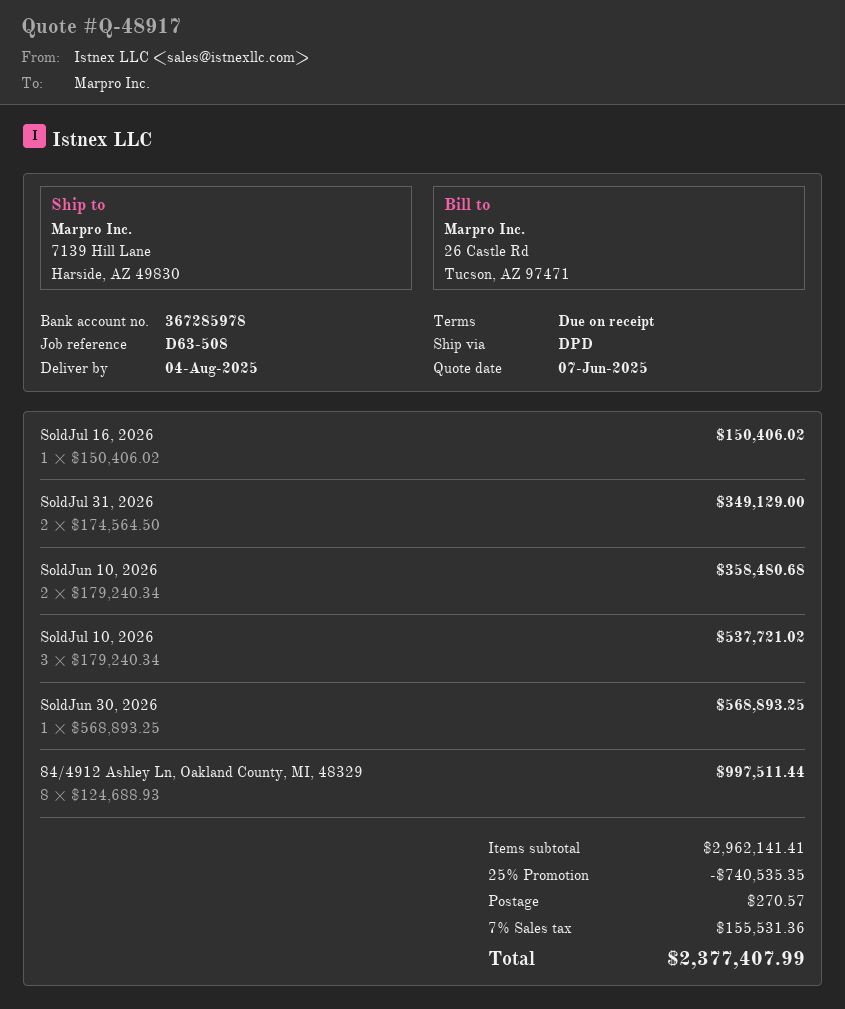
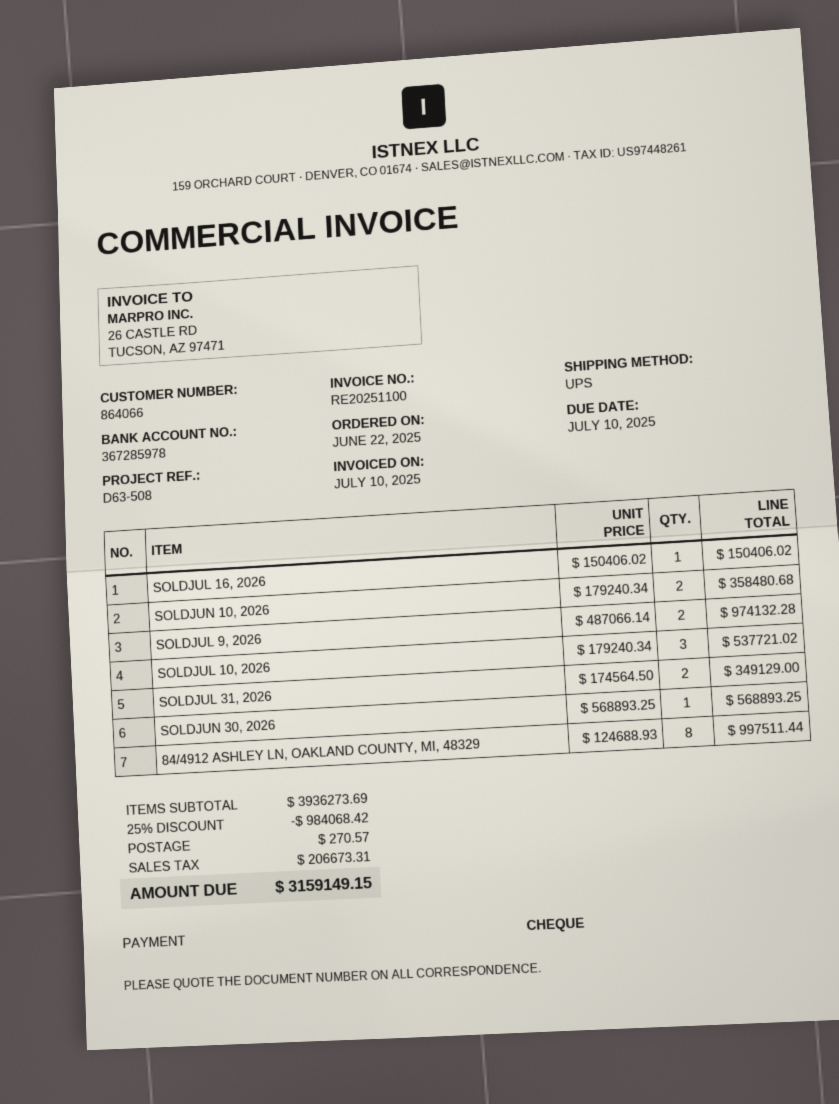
shipping method: DPD -> UPS
SOLDJUL 9, 2026: none -> 2 x 487066.14 = 974132.28
subtotal: 2962141.41 -> 3936273.69
discount: 25% = 740535.35 -> 25% = 984068.42
tax: 155531.36 -> 206673.31
total: 2377407.99 -> 3159149.15

